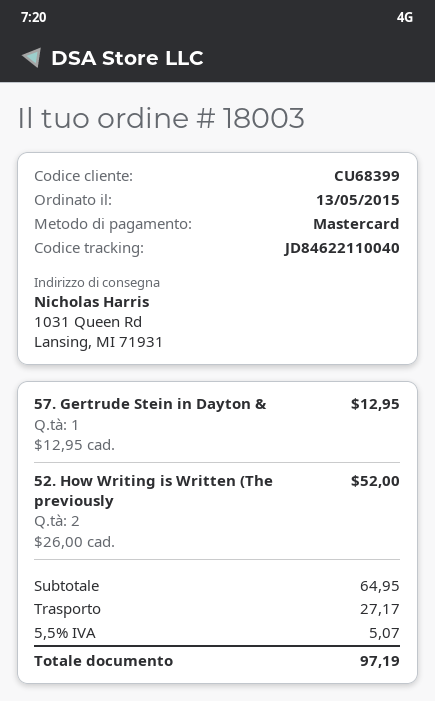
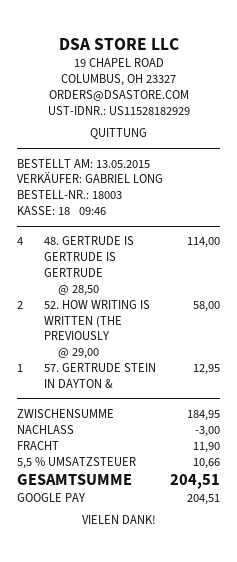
payment method: Mastercard -> Google Pay
52. How Writing is Written (The previously: 2 x 26.00 = 52.00 -> 2 x 29.00 = 58.00
48. GERTRUDE IS GERTRUDE IS GERTRUDE: none -> 4 x 28.50 = 114.00
subtotal: 64.95 -> 184.95
discount: none -> 3.00
shipping: 27.17 -> 11.90
tax: 5.5% = 5.07 -> 5.5% = 10.66
total: 97.19 -> 204.51

